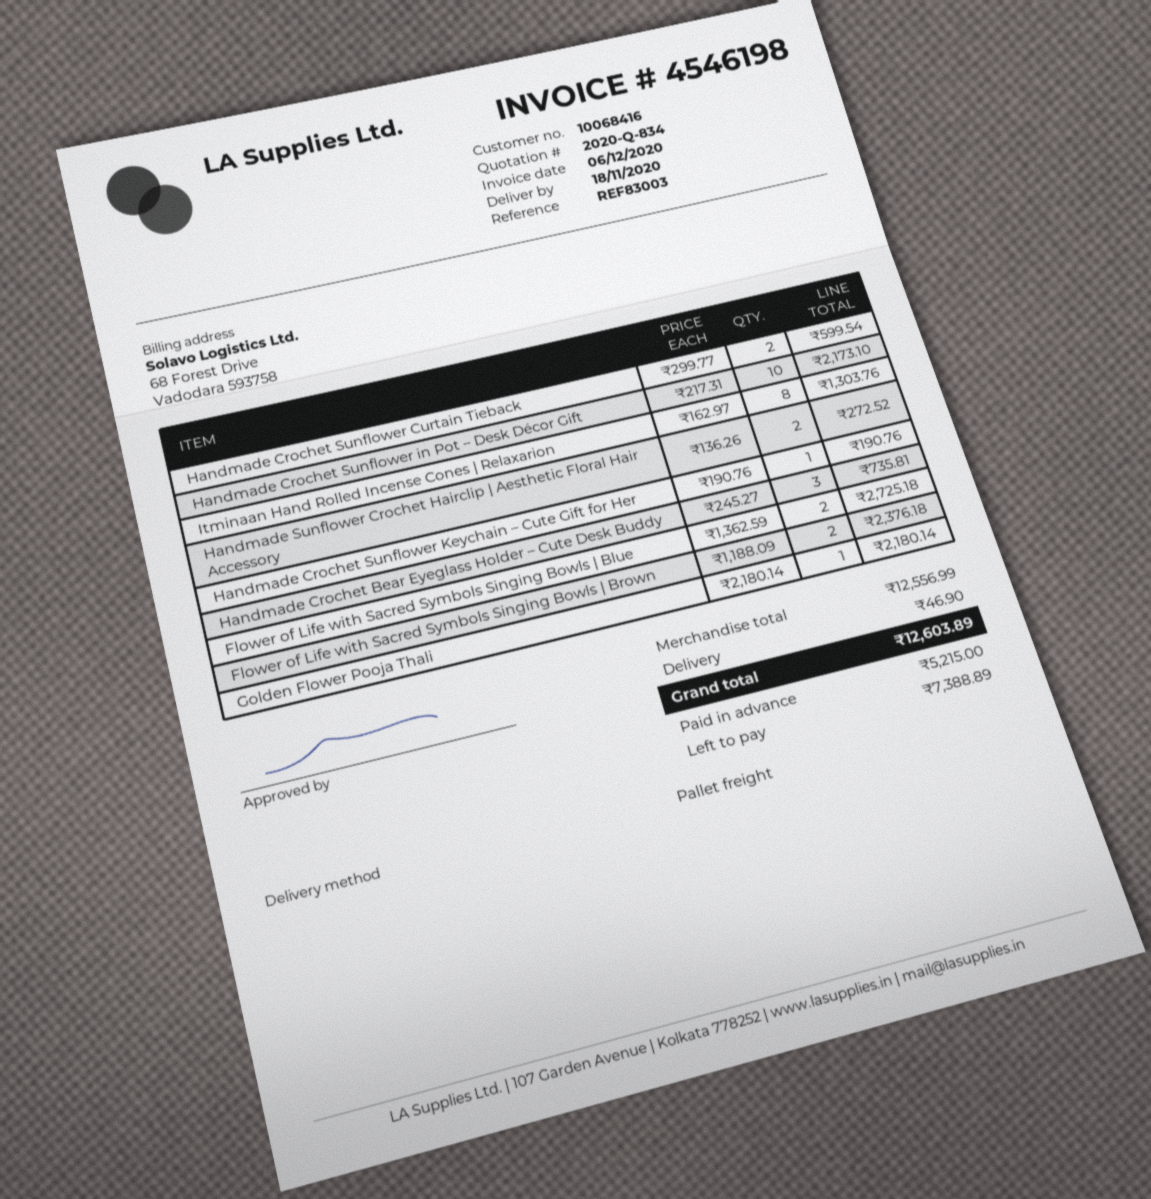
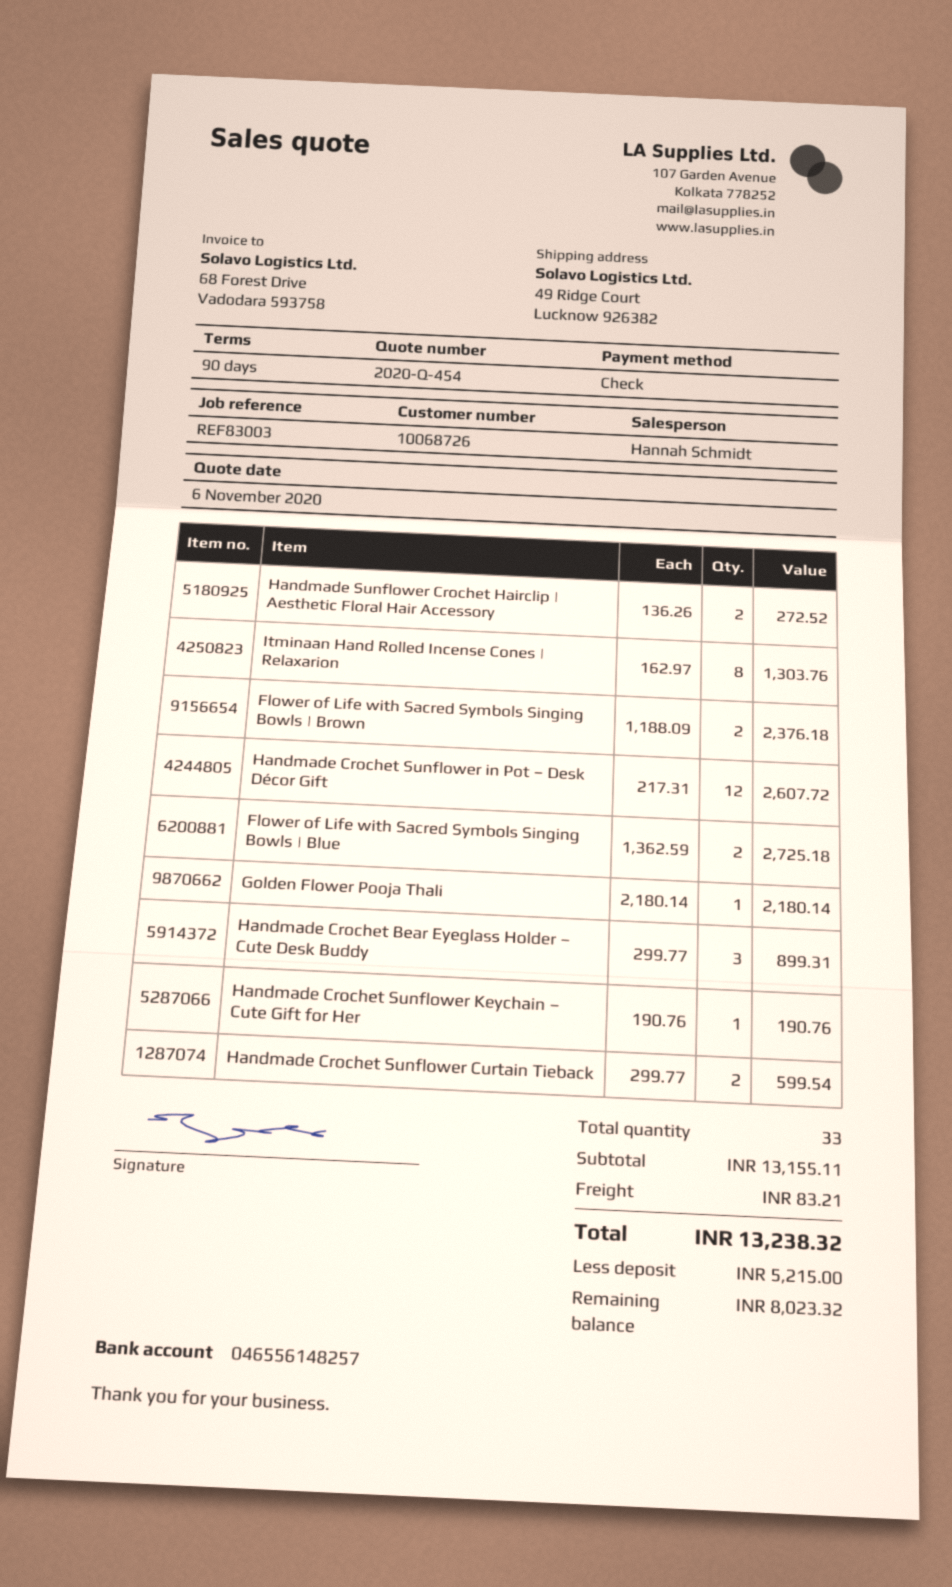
quote number: 2020-Q-834 -> 2020-Q-454
customer number: 10068416 -> 10068726
Handmade Crochet Sunflower in Pot – Desk Décor Gift: 10 x 217.31 = 2173.10 -> 12 x 217.31 = 2607.72
Handmade Crochet Bear Eyeglass Holder – Cute Desk Buddy: 3 x 245.27 = 735.81 -> 3 x 299.77 = 899.31
subtotal: 12556.99 -> 13155.11
shipping: 46.90 -> 83.21
total: 12603.89 -> 13238.32
balance: 7388.89 -> 8023.32

